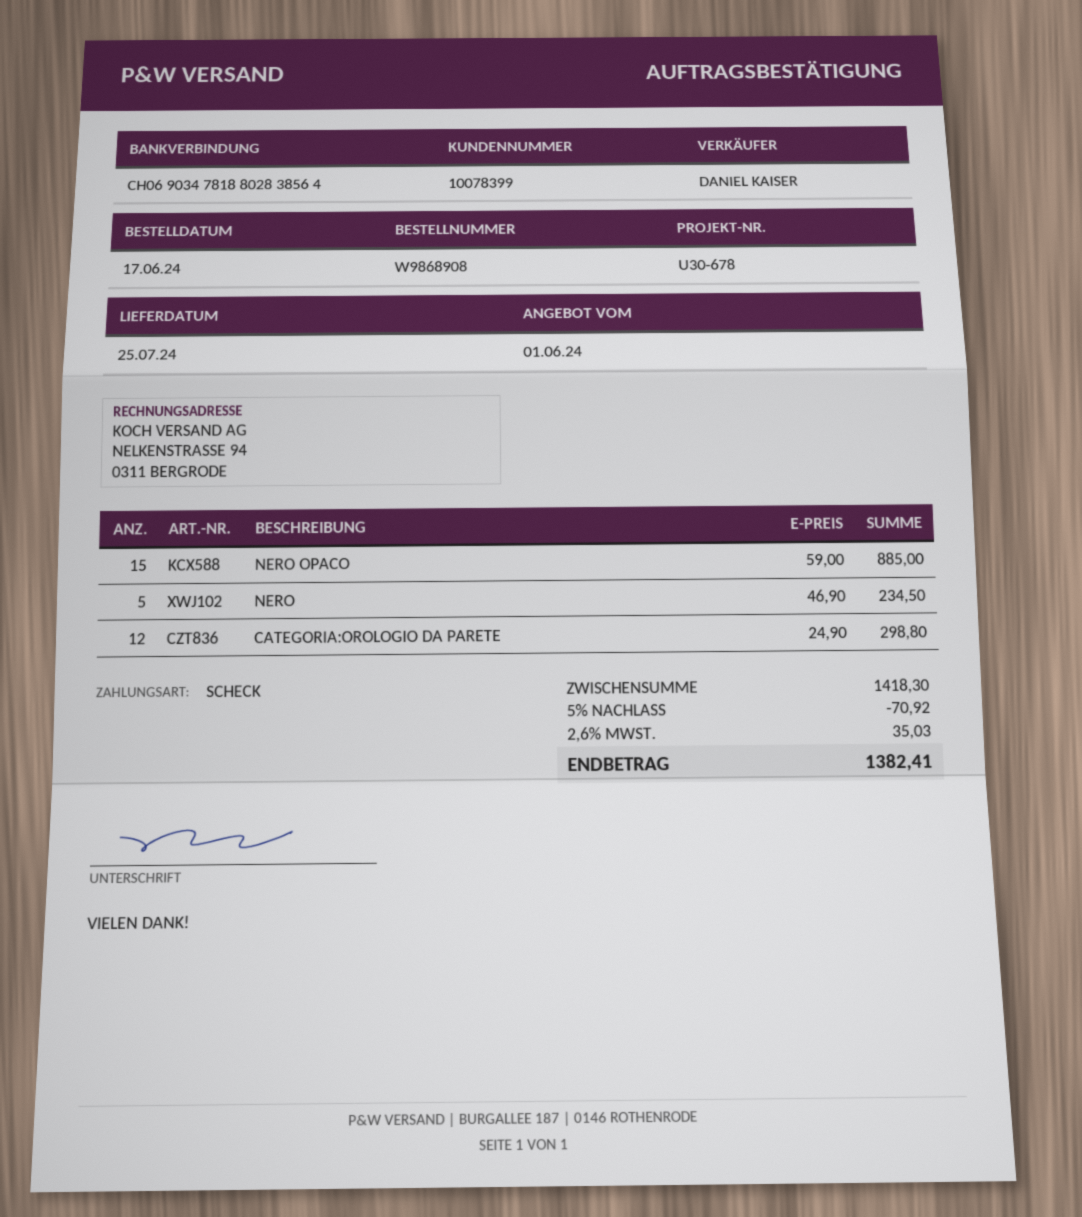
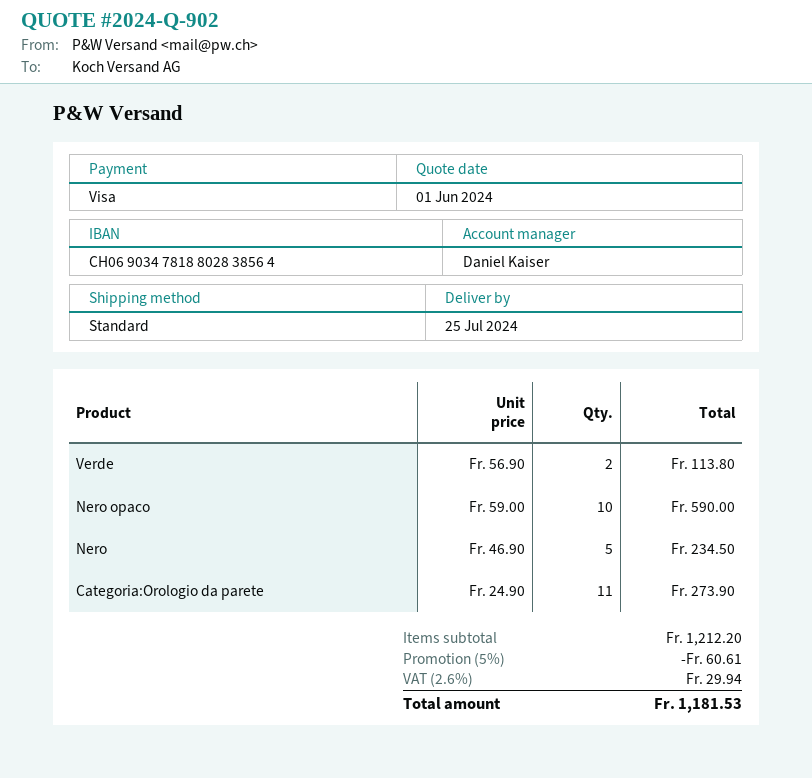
payment method: cheque -> Visa
NERO OPACO: 15 x 59.00 = 885.00 -> 10 x 59.00 = 590.00
CATEGORIA:OROLOGIO DA PARETE: 12 x 24.90 = 298.80 -> 11 x 24.90 = 273.90
Verde: none -> 2 x 56.90 = 113.80
subtotal: 1418.30 -> 1212.20
discount: 5% = 70.92 -> 5% = 60.61
tax: 2.6% = 35.03 -> 2.6% = 29.94
total: 1382.41 -> 1181.53

